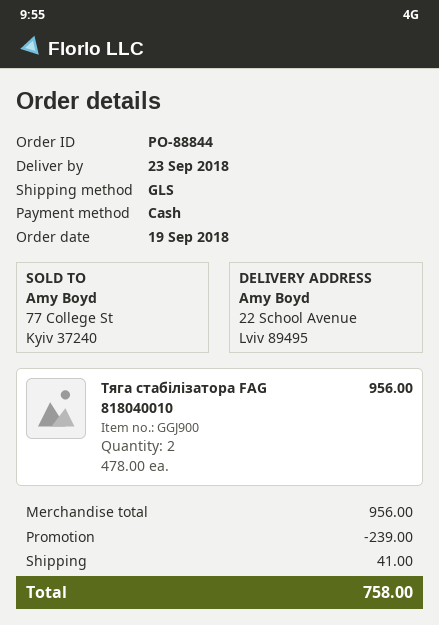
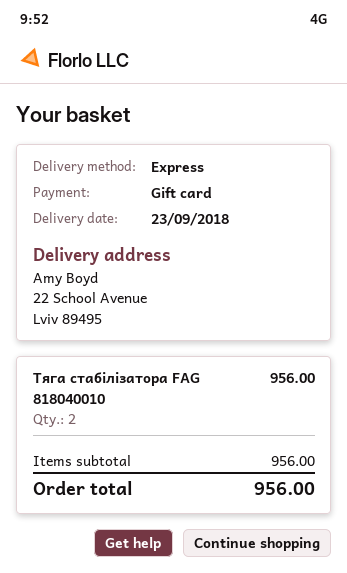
payment method: cash -> gift card
shipping method: GLS -> express
discount: 239.00 -> none
shipping: 41.00 -> none
total: 758.00 -> 956.00

